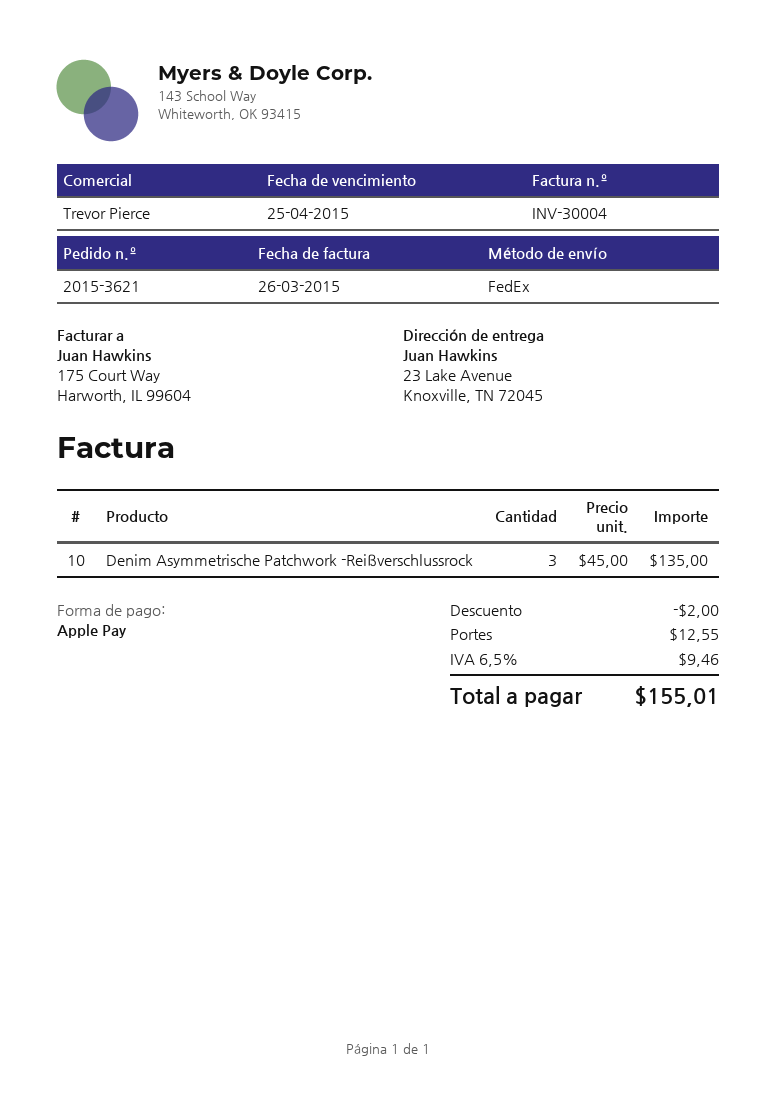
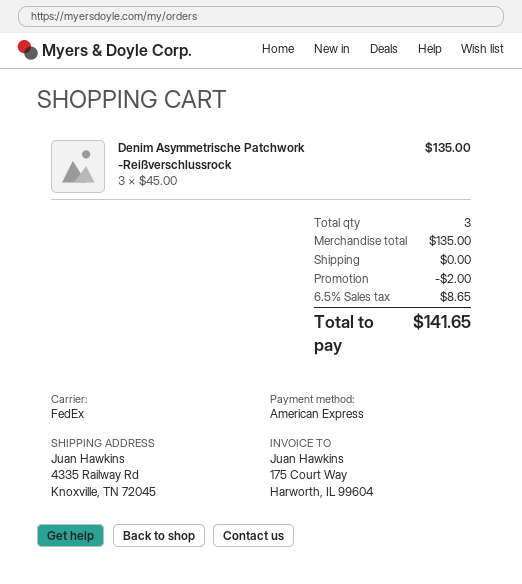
payment method: Apple Pay -> American Express
ship to: 23 Lake Avenue, Knoxville, TN 72045 -> 4335 Railway Rd, Knoxville, TN 72045
shipping: 12.55 -> 0.00
tax: 6.5% = 9.46 -> 6.5% = 8.65
total: 155.01 -> 141.65

